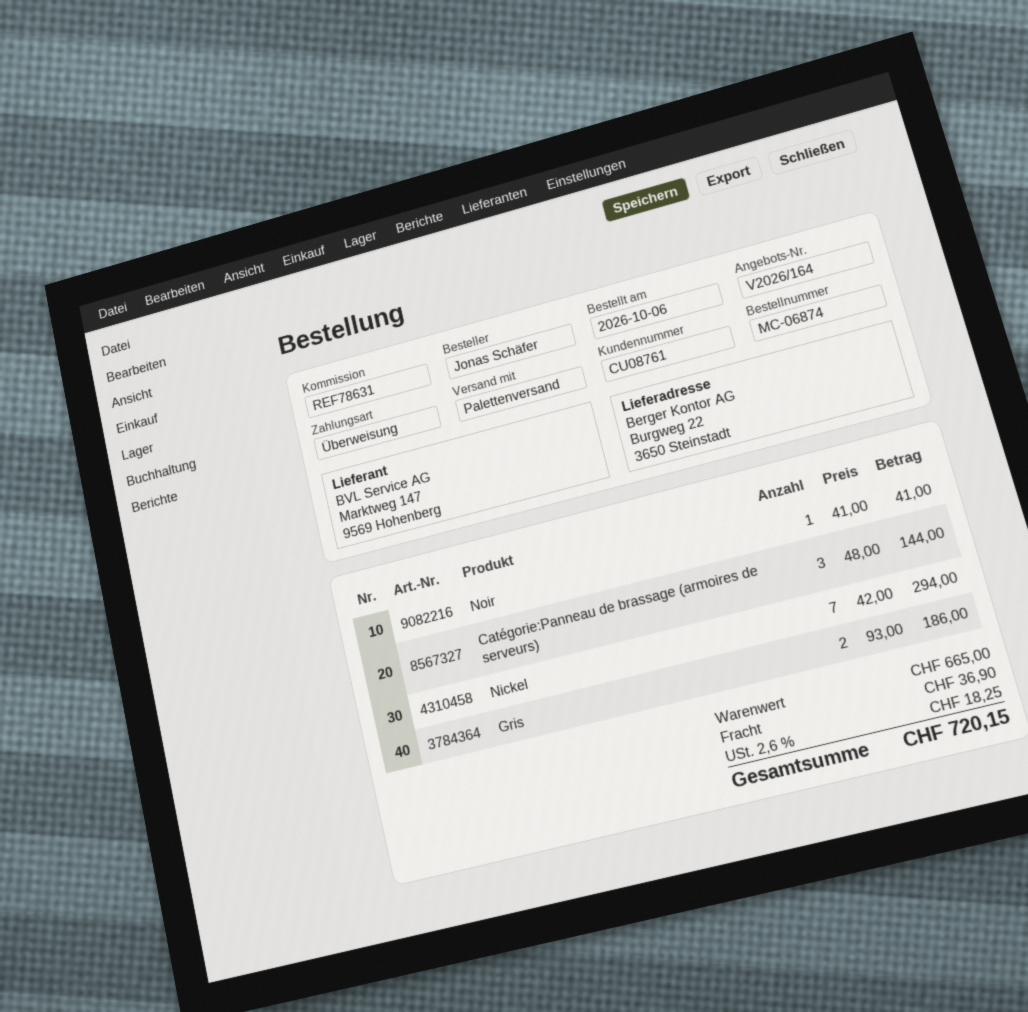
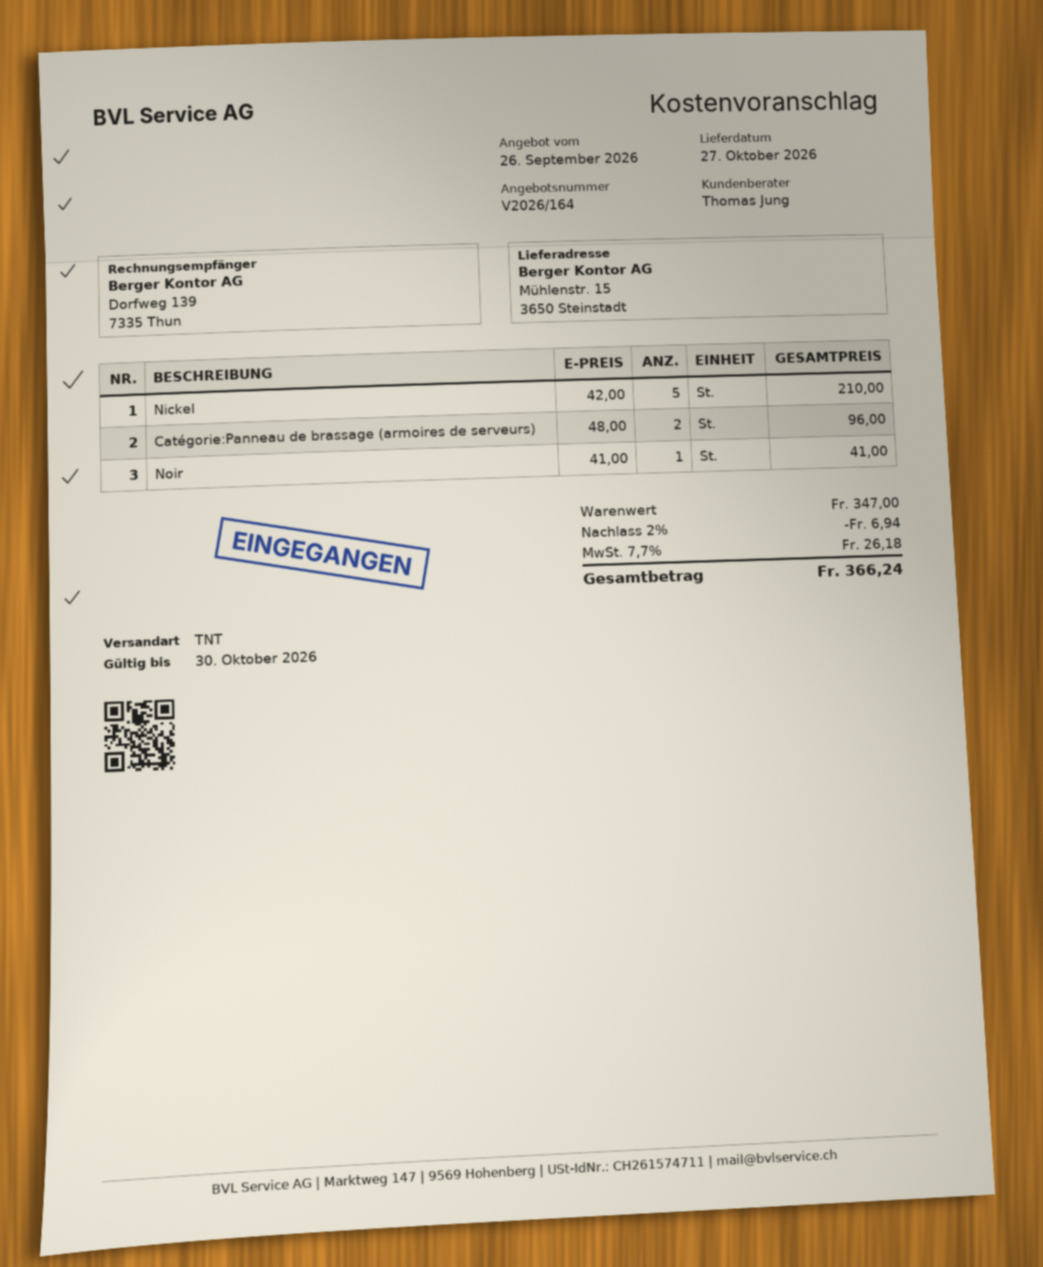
shipping method: pallet freight -> TNT
ship to: Burgweg 22, 3650 Steinstadt -> Mühlenstr. 15, 3650 Steinstadt
Catégorie:Panneau de brassage (armoires de serveurs): 3 x 48.00 = 144.00 -> 2 x 48.00 = 96.00
Nickel: 7 x 42.00 = 294.00 -> 5 x 42.00 = 210.00
Gris: 2 x 93.00 = 186.00 -> none
subtotal: 665.00 -> 347.00
discount: none -> 2% = 6.94
shipping: 36.90 -> none
tax: 2.6% = 18.25 -> 7.7% = 26.18
total: 720.15 -> 366.24

